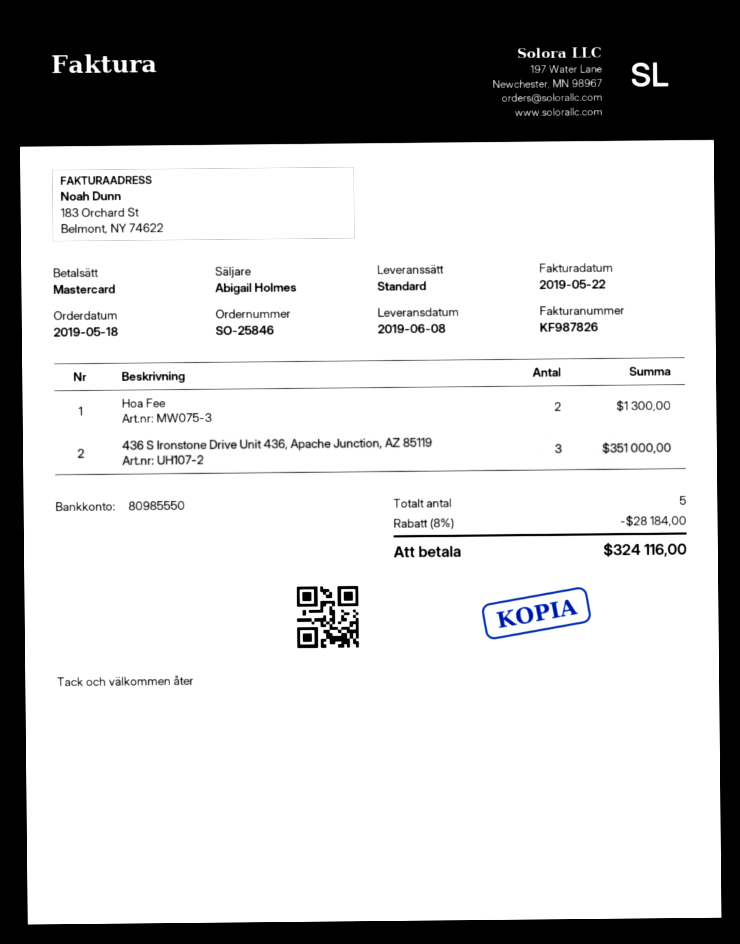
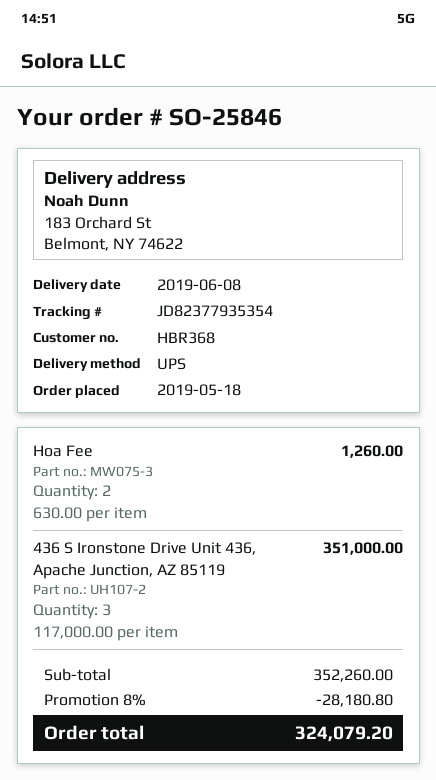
shipping method: standard -> UPS
Hoa Fee: 2 for 1300.00 -> 2 for 1260.00
discount: 8% = 28184.00 -> 8% = 28180.80
total: 324116.00 -> 324079.20

